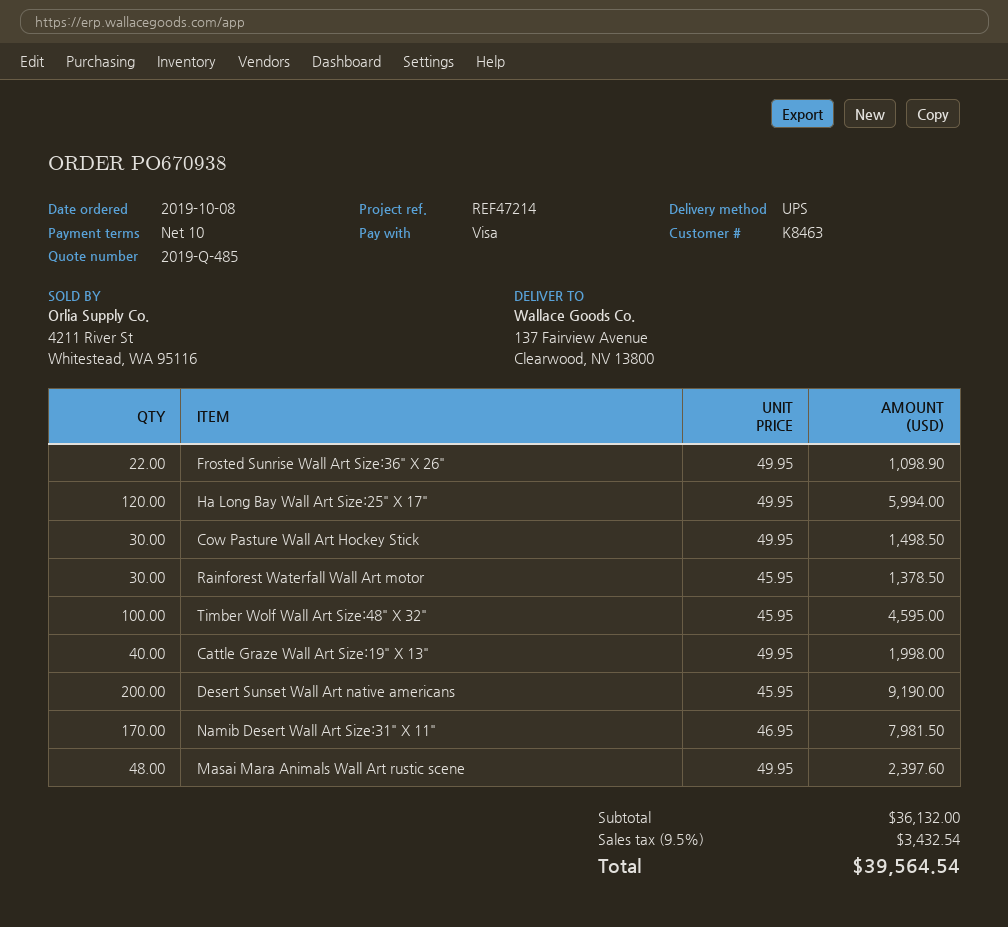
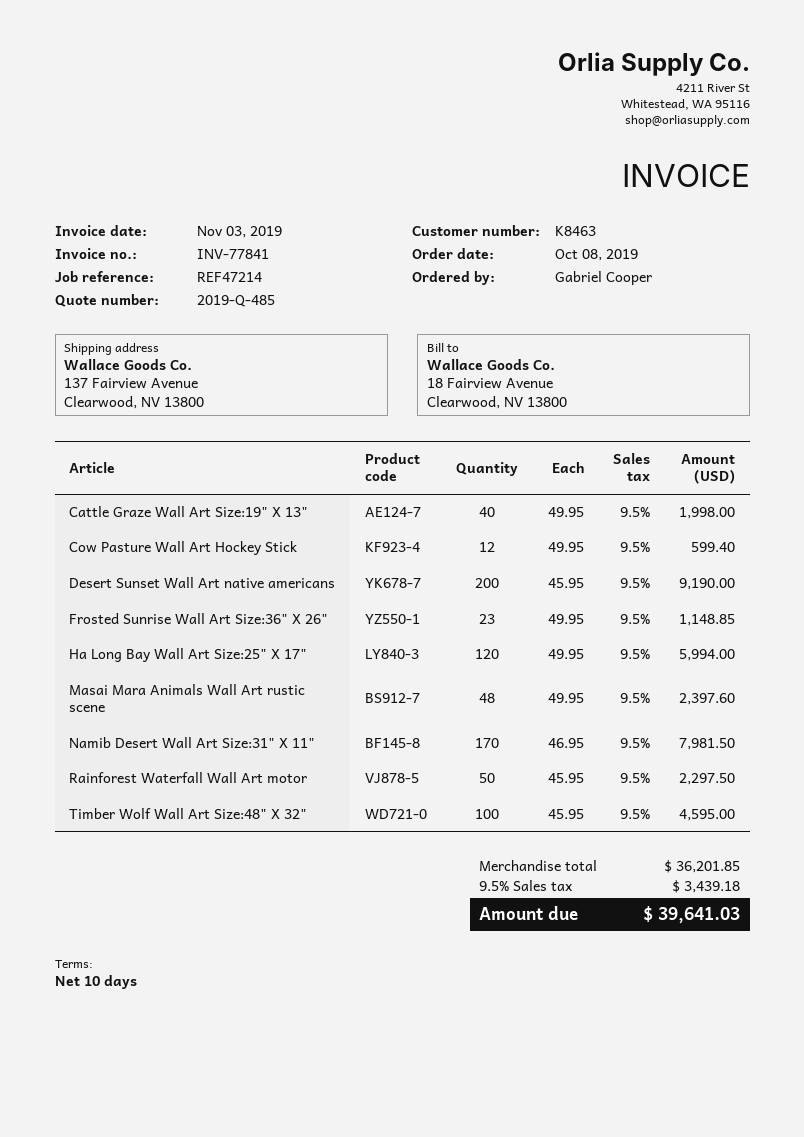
Frosted Sunrise Wall Art Size:36" X 26": 22 x 49.95 = 1098.90 -> 23 x 49.95 = 1148.85
Cow Pasture Wall Art Hockey Stick: 30 x 49.95 = 1498.50 -> 12 x 49.95 = 599.40
Rainforest Waterfall Wall Art motor: 30 x 45.95 = 1378.50 -> 50 x 45.95 = 2297.50
subtotal: 36132.00 -> 36201.85
tax: 9.5% = 3432.54 -> 9.5% = 3439.18
total: 39564.54 -> 39641.03

